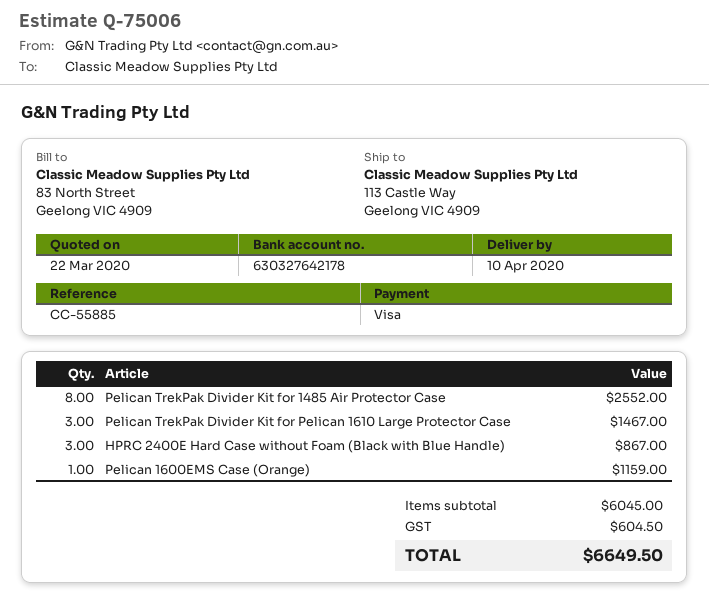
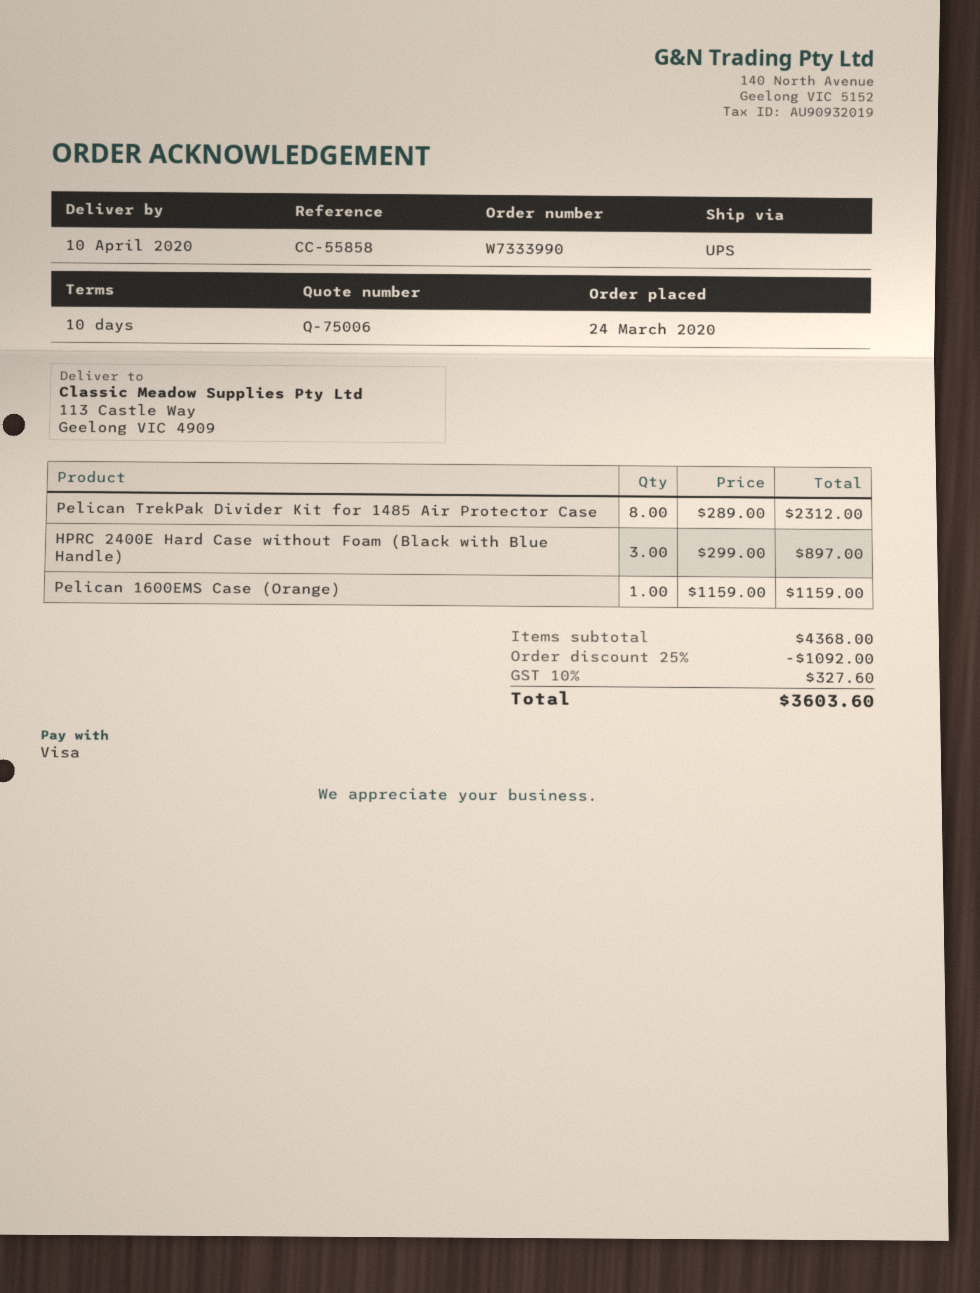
reference: CC-55885 -> CC-55858
Pelican TrekPak Divider Kit for 1485 Air Protector Case: 8 for 2552.00 -> 8 for 2312.00
Pelican TrekPak Divider Kit for Pelican 1610 Large Protector Case: 3 for 1467.00 -> none
HPRC 2400E Hard Case without Foam (Black with Blue Handle): 3 for 867.00 -> 3 for 897.00
subtotal: 6045.00 -> 4368.00
discount: none -> 25% = 1092.00
tax: 604.50 -> 327.60
total: 6649.50 -> 3603.60

